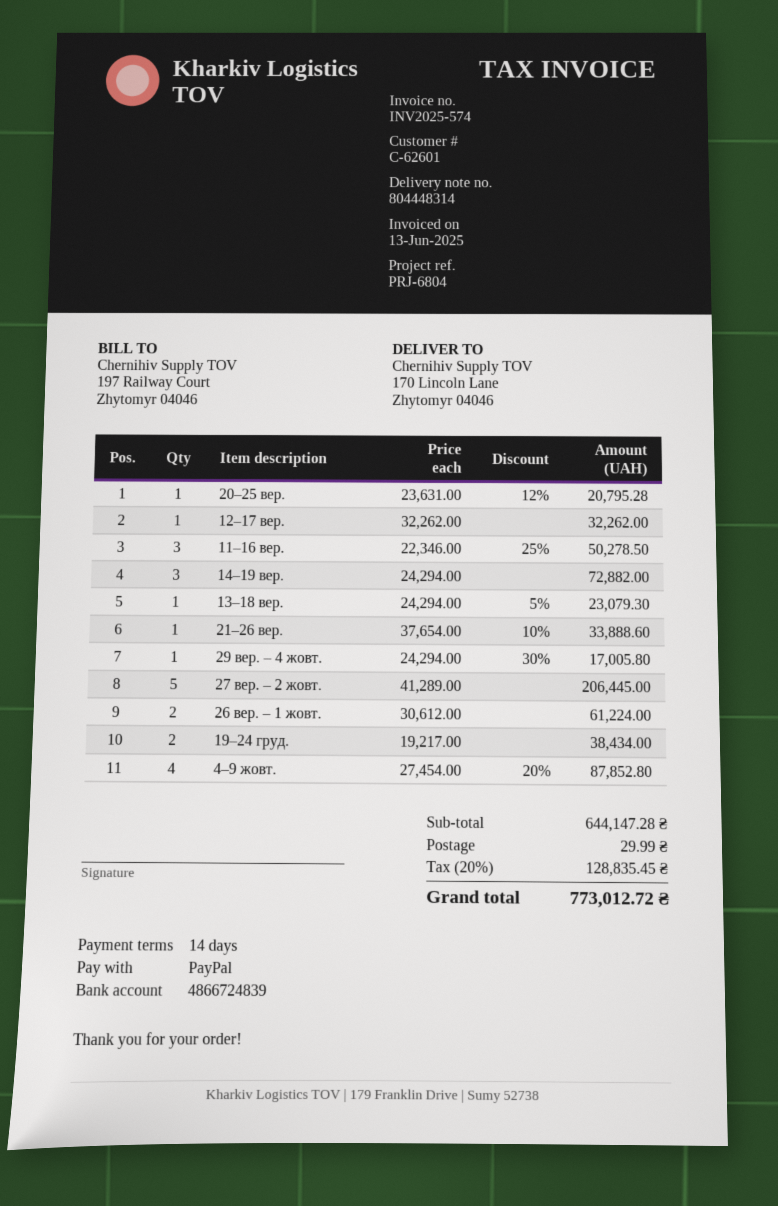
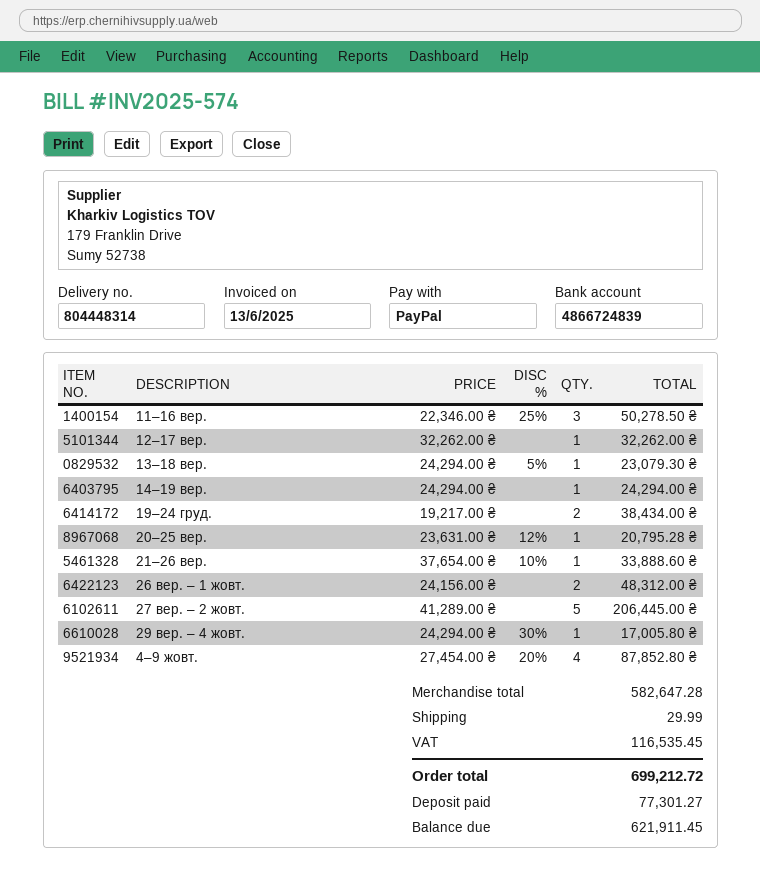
14–19 вер.: 3 x 24294.00 = 72882.00 -> 1 x 24294.00 = 24294.00
26 вер. – 1 жовт.: 2 x 30612.00 = 61224.00 -> 2 x 24156.00 = 48312.00
subtotal: 644147.28 -> 582647.28
tax: 128835.45 -> 116535.45
total: 773012.72 -> 699212.72

